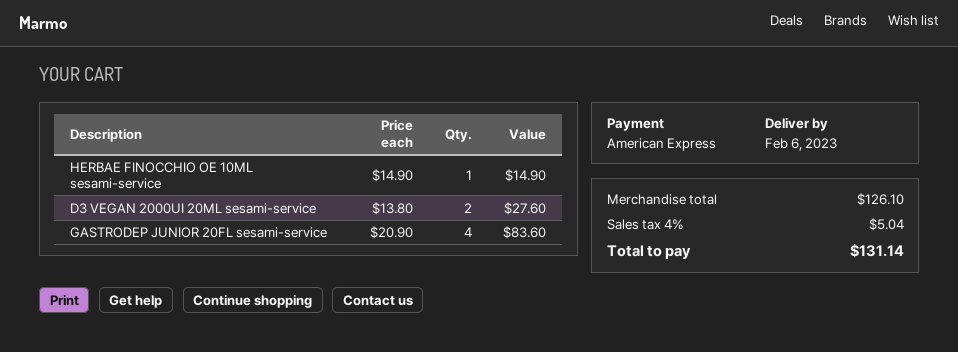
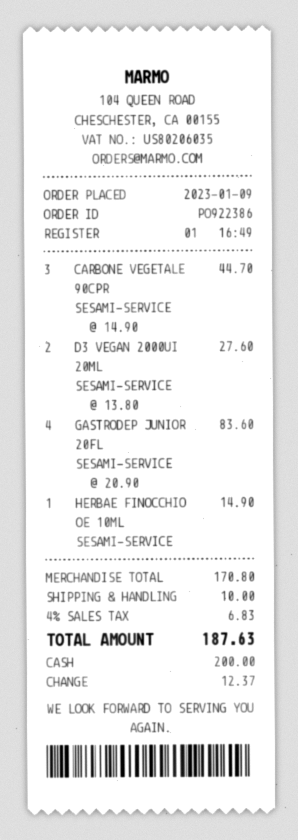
payment method: American Express -> cash
CARBONE VEGETALE 90CPR SESAMI-SERVICE: none -> 3 x 14.90 = 44.70
subtotal: 126.10 -> 170.80
shipping: none -> 10.00
tax: 4% = 5.04 -> 4% = 6.83
total: 131.14 -> 187.63

